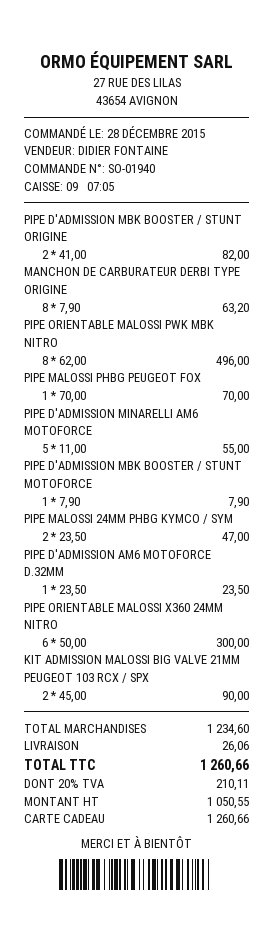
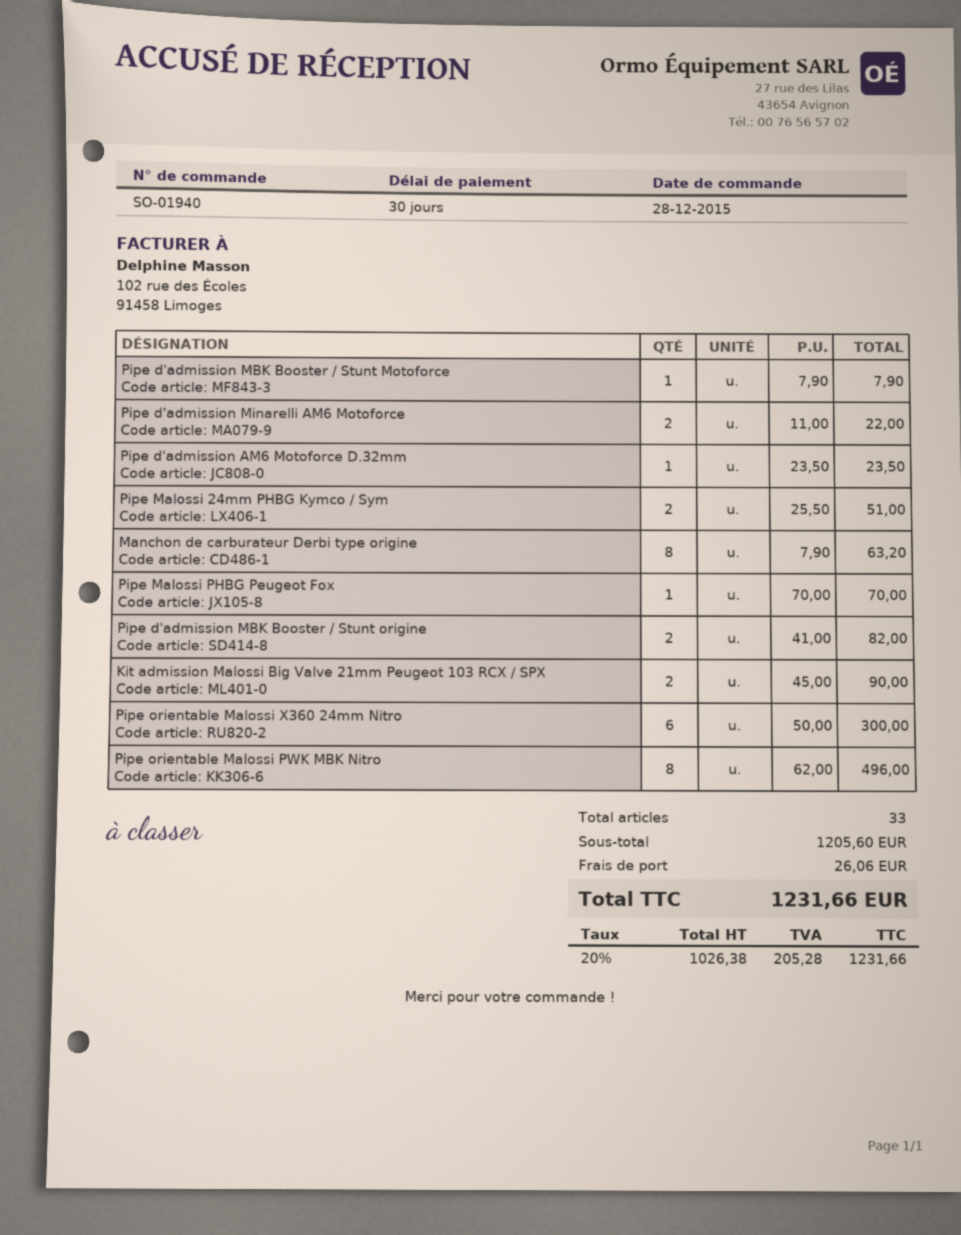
PIPE D'ADMISSION MINARELLI AM6 MOTOFORCE: 5 x 11.00 = 55.00 -> 2 x 11.00 = 22.00
PIPE MALOSSI 24MM PHBG KYMCO / SYM: 2 x 23.50 = 47.00 -> 2 x 25.50 = 51.00
subtotal: 1234.60 -> 1205.60
net: 1050.55 -> 1026.38
tax: 20% = 210.11 -> 20% = 205.28
total: 1260.66 -> 1231.66

